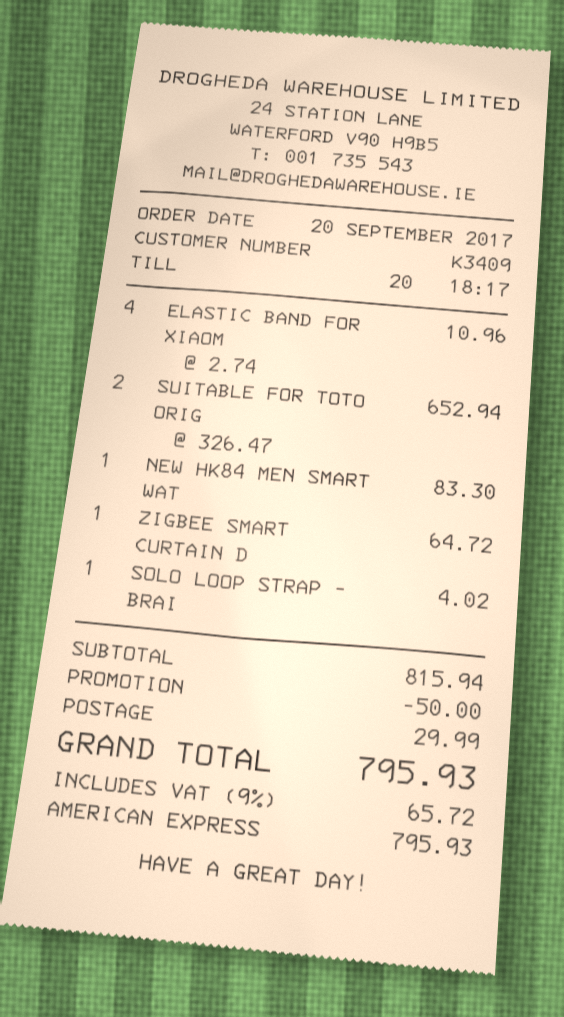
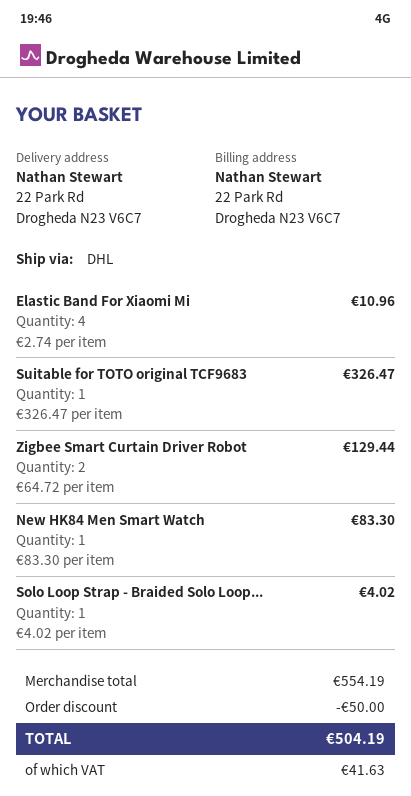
SUITABLE FOR TOTO ORIG: 2 x 326.47 = 652.94 -> 1 x 326.47 = 326.47
ZIGBEE SMART CURTAIN D: 1 x 64.72 = 64.72 -> 2 x 64.72 = 129.44
subtotal: 815.94 -> 554.19
shipping: 29.99 -> none
tax: 65.72 -> 41.63
total: 795.93 -> 504.19

